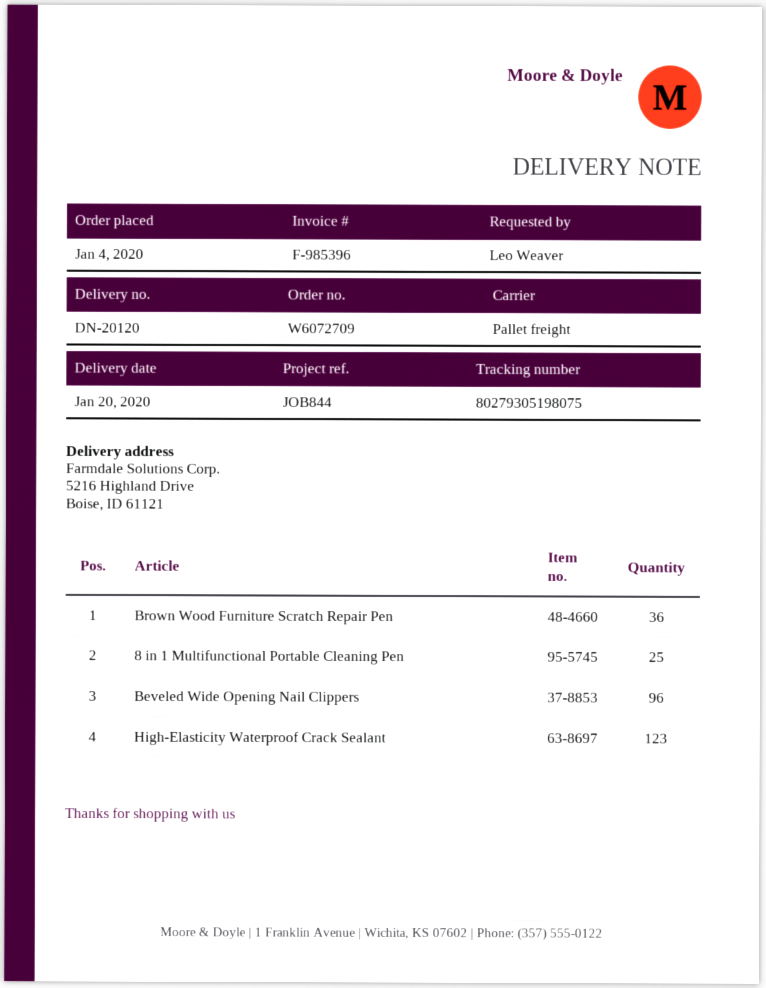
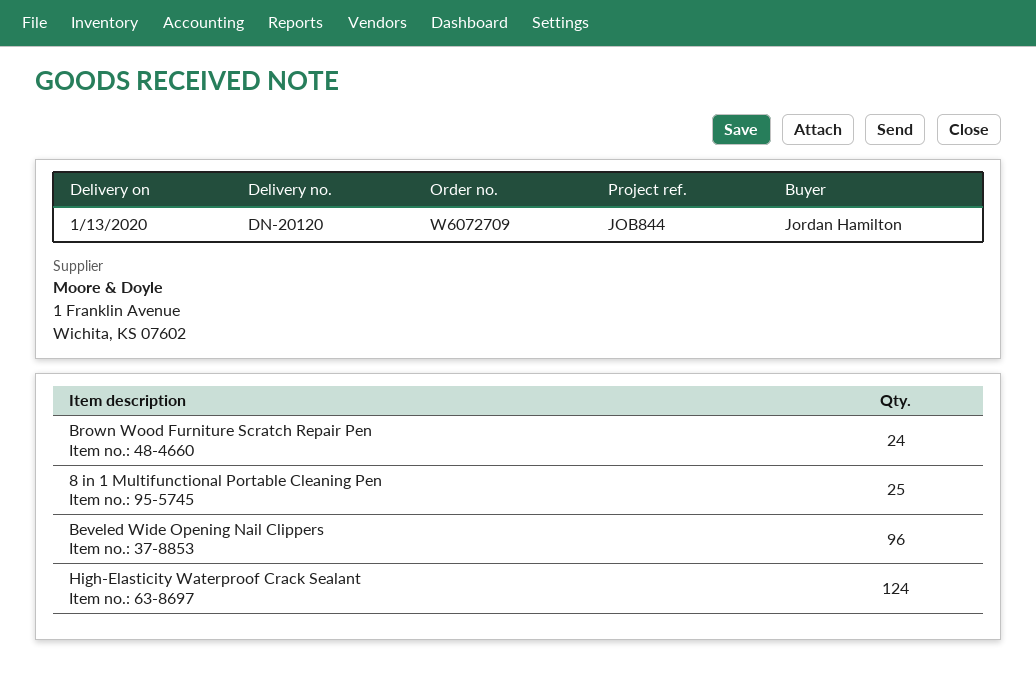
delivery date: 2020-01-20 -> 2020-01-13
ordered by: Leo Weaver -> Jordan Hamilton
Brown Wood Furniture Scratch Repair Pen: 36 -> 24
High-Elasticity Waterproof Crack Sealant: 123 -> 124

